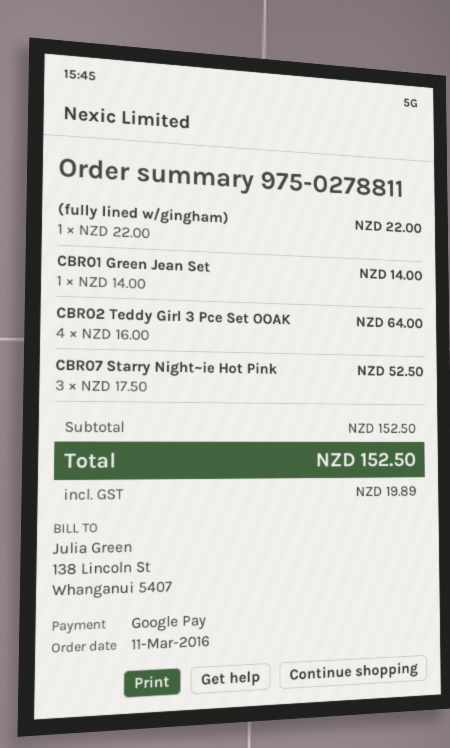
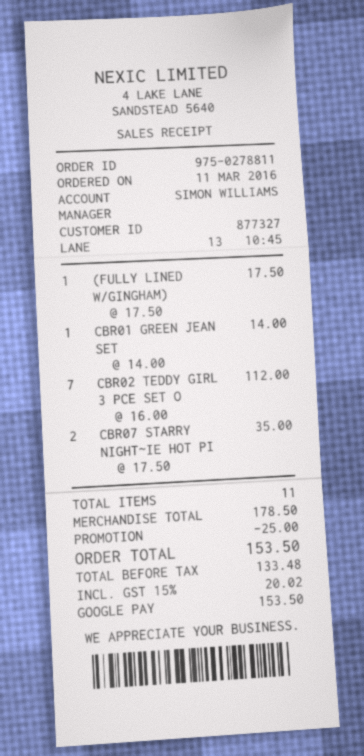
(fully lined w/gingham): 1 x 22.00 = 22.00 -> 1 x 17.50 = 17.50
CBR02 Teddy Girl 3 Pce Set OOAK: 4 x 16.00 = 64.00 -> 7 x 16.00 = 112.00
CBR07 Starry Night~ie Hot Pink: 3 x 17.50 = 52.50 -> 2 x 17.50 = 35.00
subtotal: 152.50 -> 178.50
discount: none -> 25.00
tax: 19.89 -> 20.02
total: 152.50 -> 153.50

